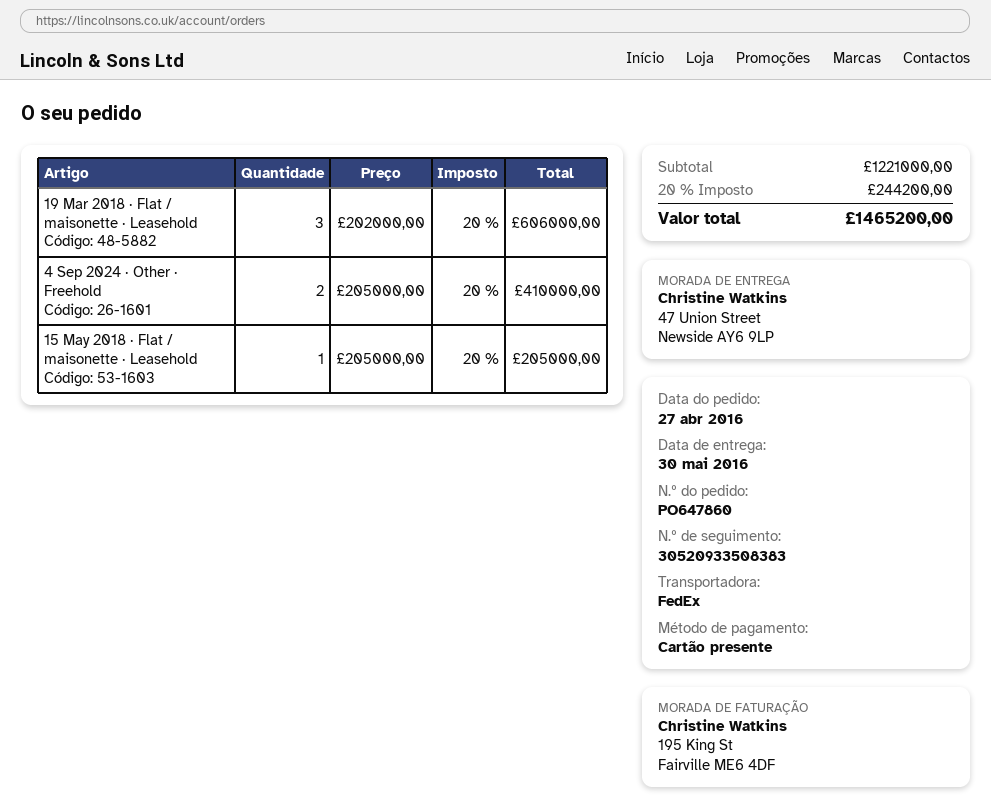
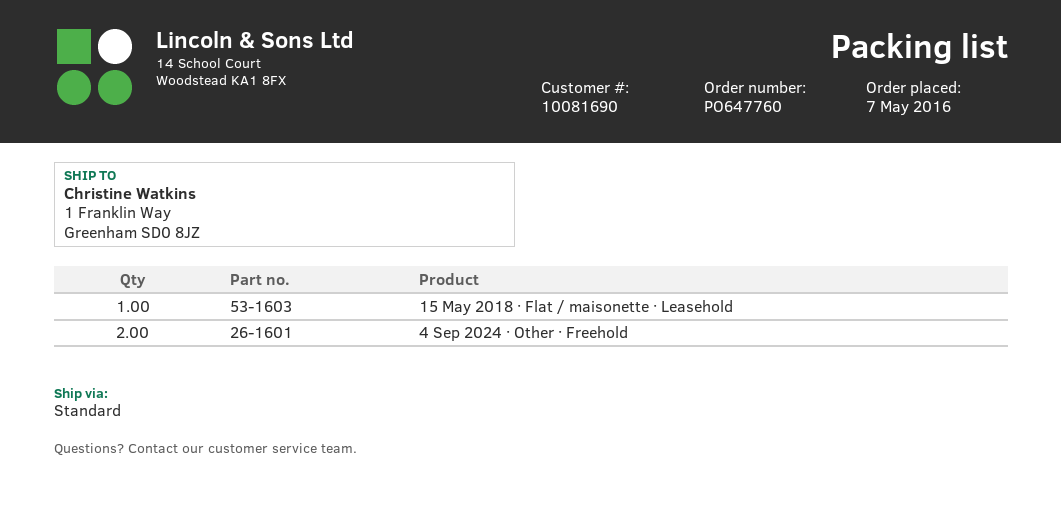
order number: PO647860 -> PO647760
order date: 2016-04-27 -> 2016-05-07
shipping method: FedEx -> standard
ship to: 47 Union Street, Newside AY6 9LP -> 1 Franklin Way, Greenham SD0 8JZ
19 Mar 2018 · Flat / maisonette · Leasehold: 3 -> none

